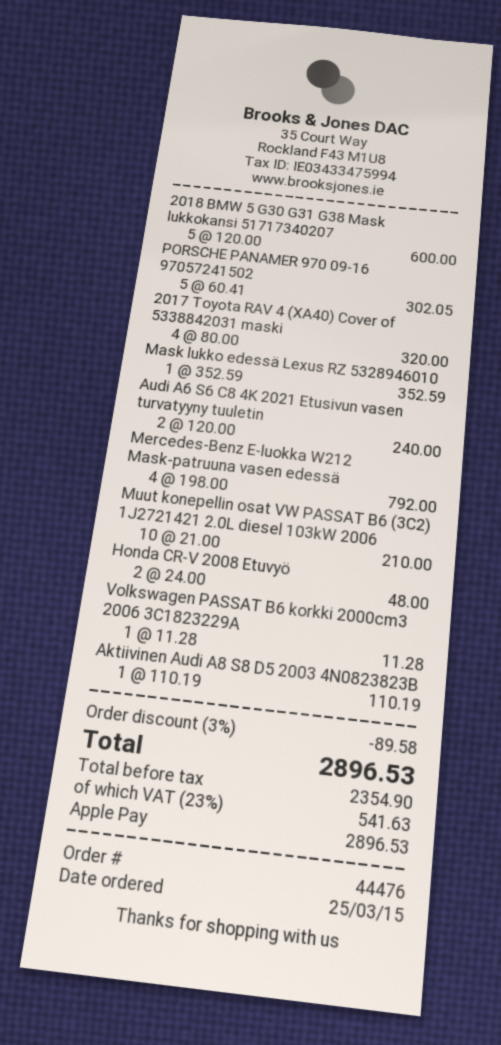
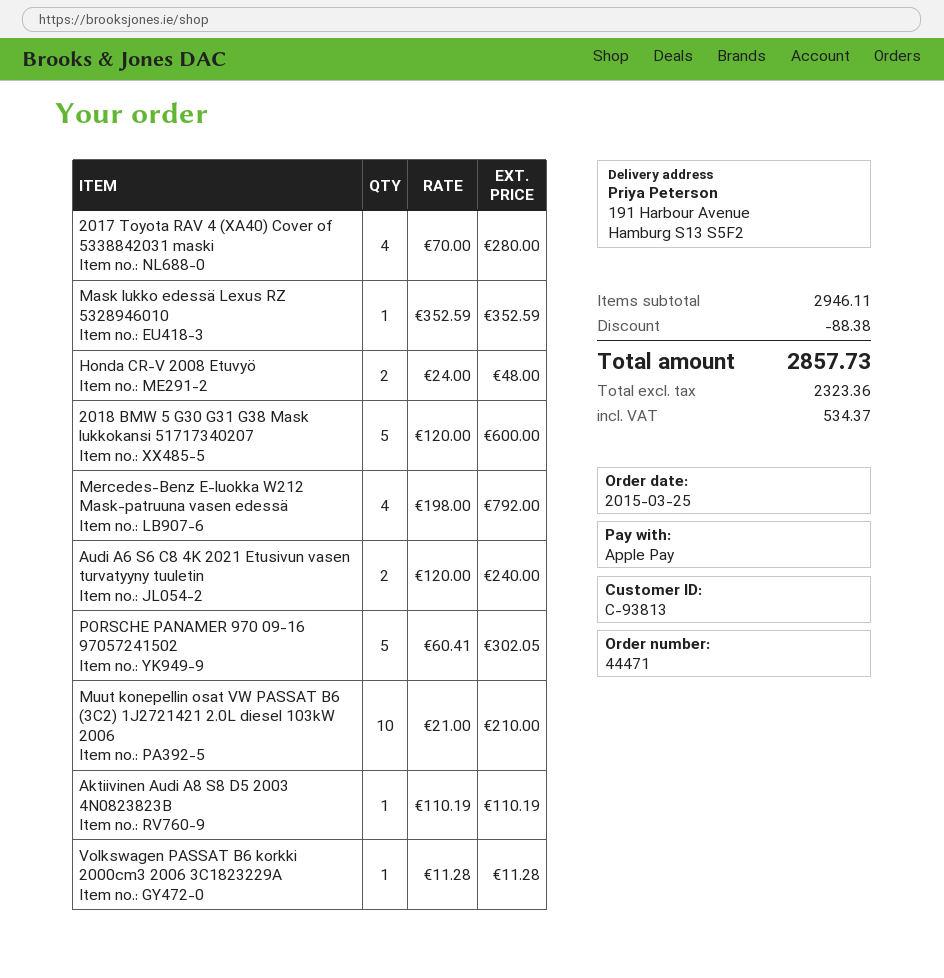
order number: 44476 -> 44471
2017 Toyota RAV 4 (XA40) Cover of 5338842031 maski: 4 x 80.00 = 320.00 -> 4 x 70.00 = 280.00
discount: 89.58 -> 88.38
net: 2354.90 -> 2323.36
tax: 541.63 -> 534.37
total: 2896.53 -> 2857.73

